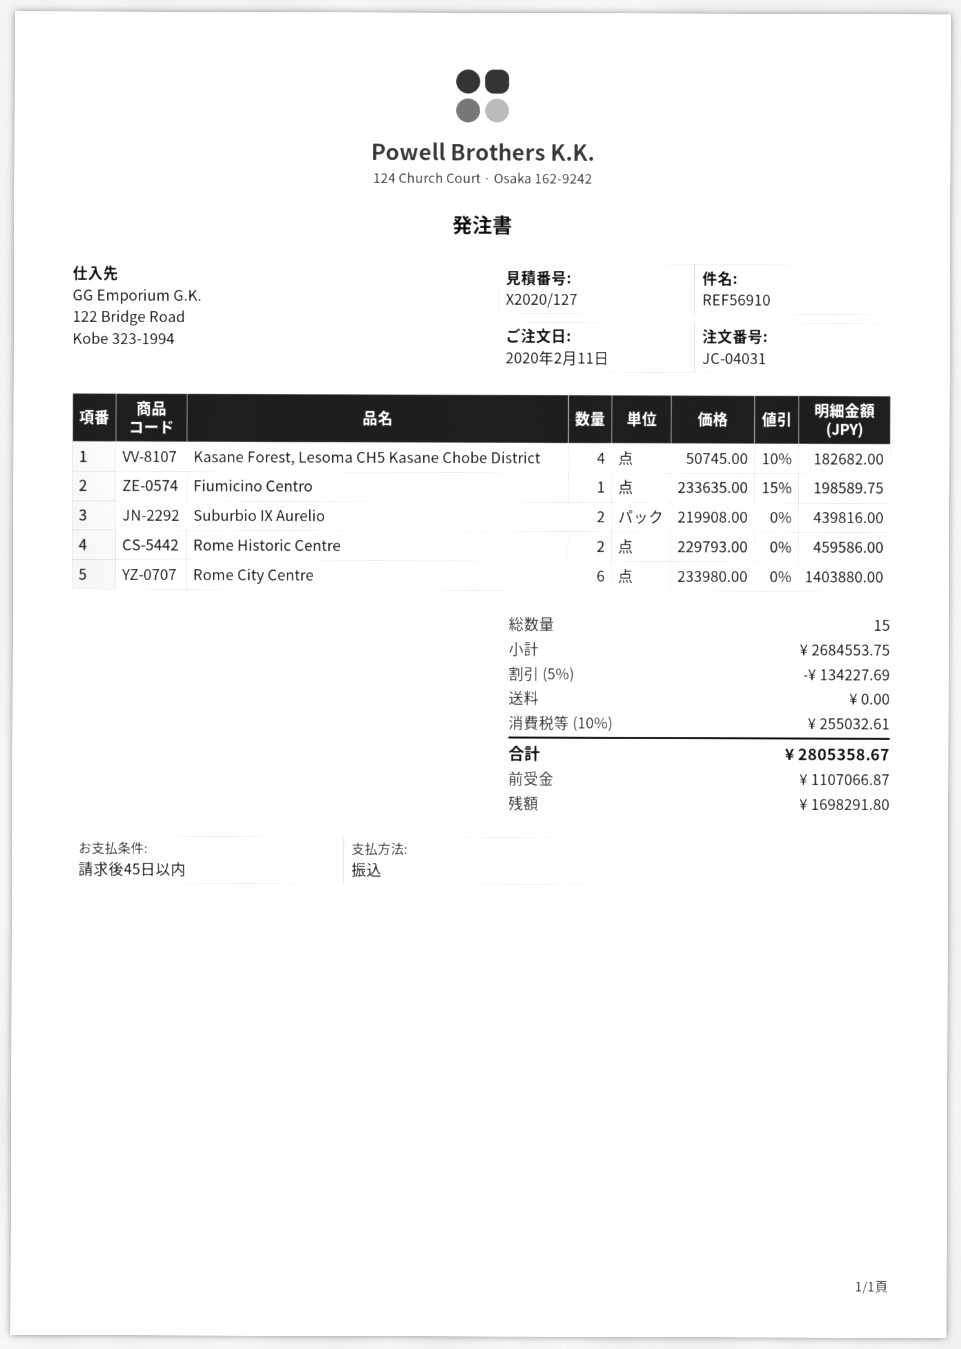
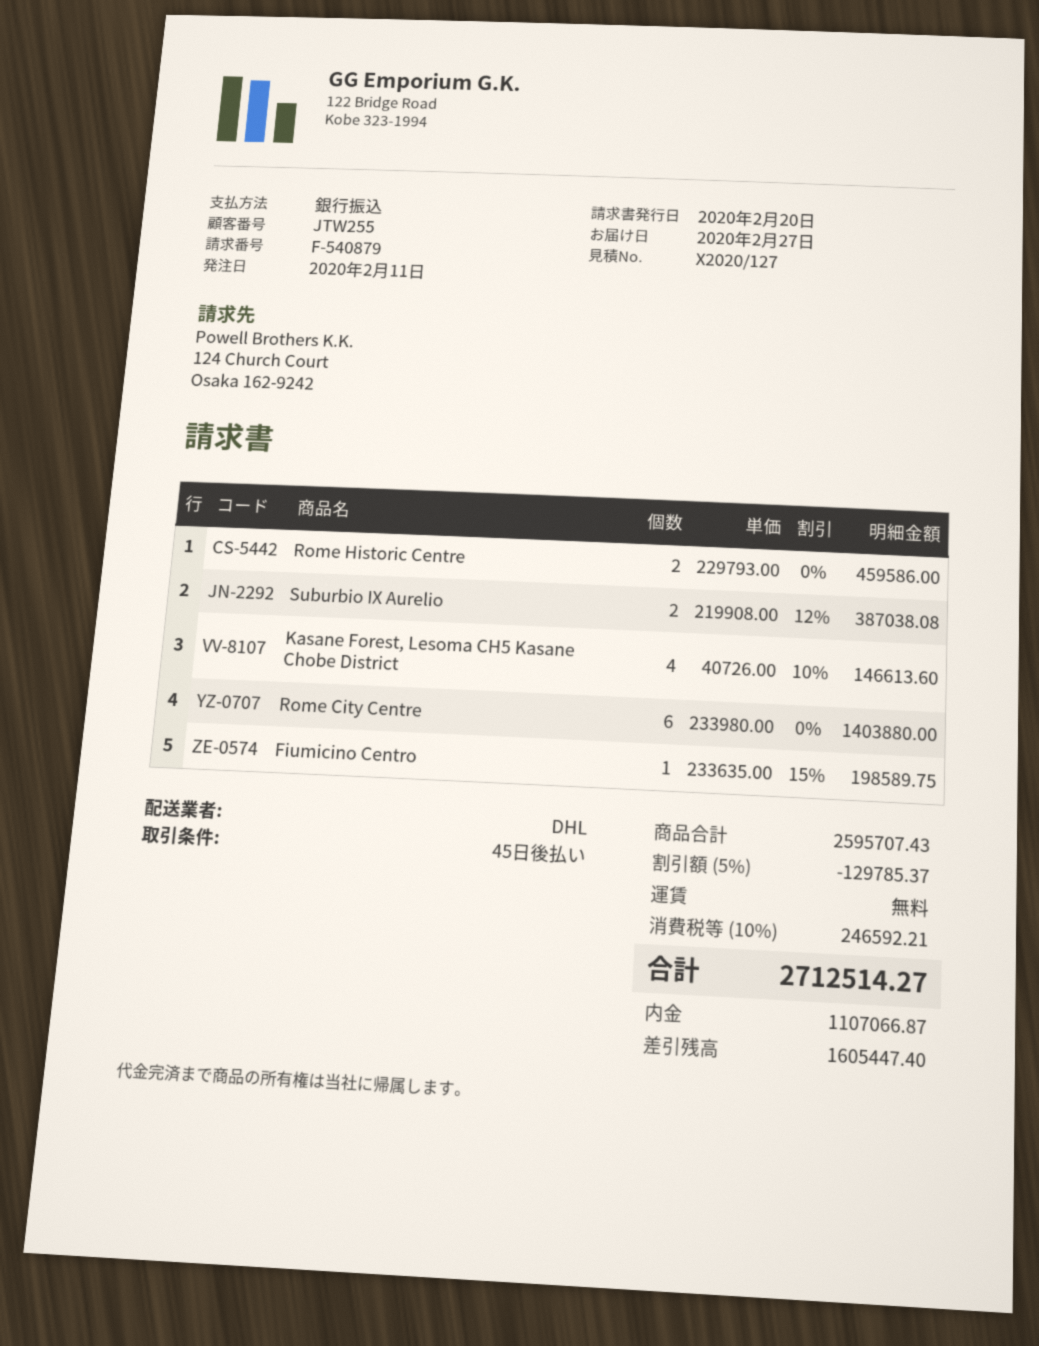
Kasane Forest, Lesoma CH5 Kasane Chobe District: 4 x 50745.00 - 10% = 182682.00 -> 4 x 40726.00 - 10% = 146613.60
Suburbio IX Aurelio: 2 x 219908.00 = 439816.00 -> 2 x 219908.00 - 12% = 387038.08
subtotal: 2684553.75 -> 2595707.43
discount: 5% = 134227.69 -> 5% = 129785.37
tax: 10% = 255032.61 -> 10% = 246592.21
total: 2805358.67 -> 2712514.27
balance: 1698291.80 -> 1605447.40

